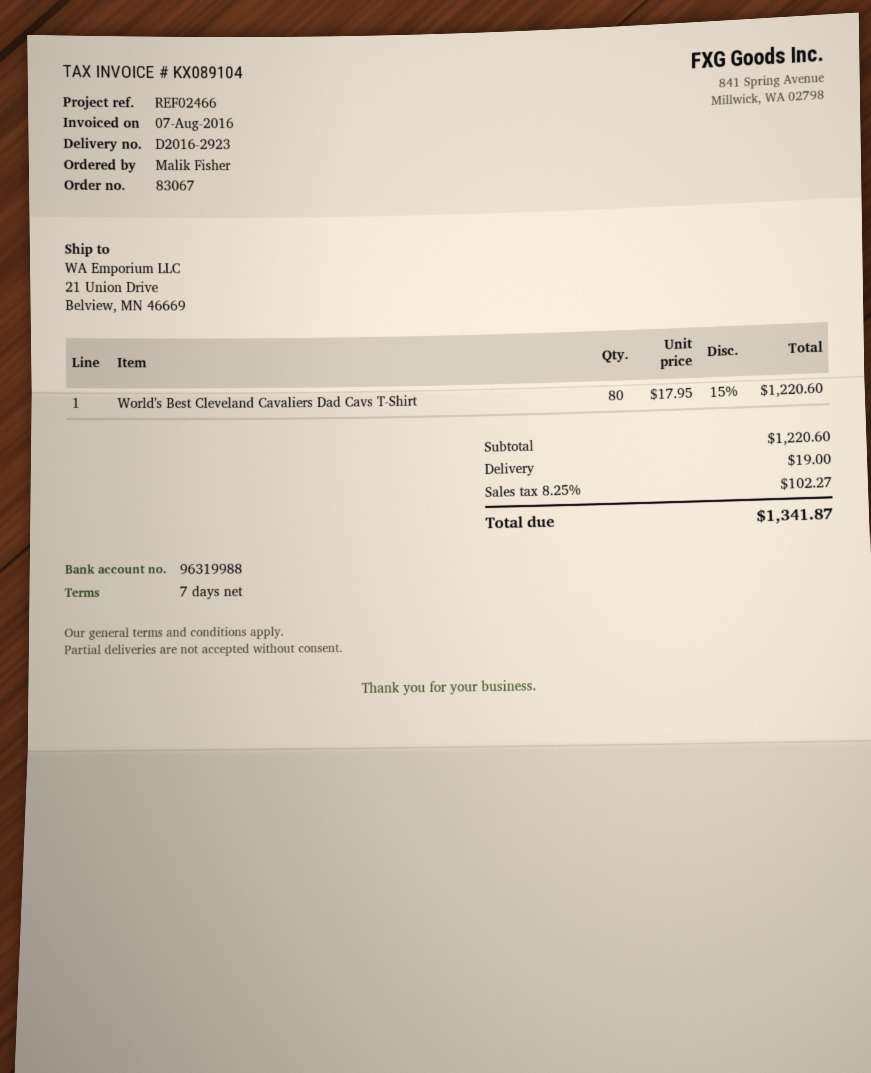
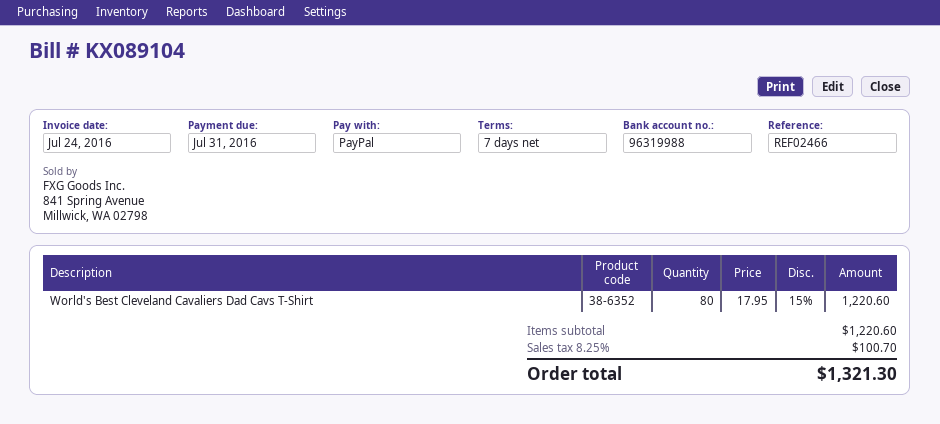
invoice date: 2016-08-07 -> 2016-07-24
shipping: 19.00 -> none
tax: 8.25% = 102.27 -> 8.25% = 100.70
total: 1341.87 -> 1321.30

